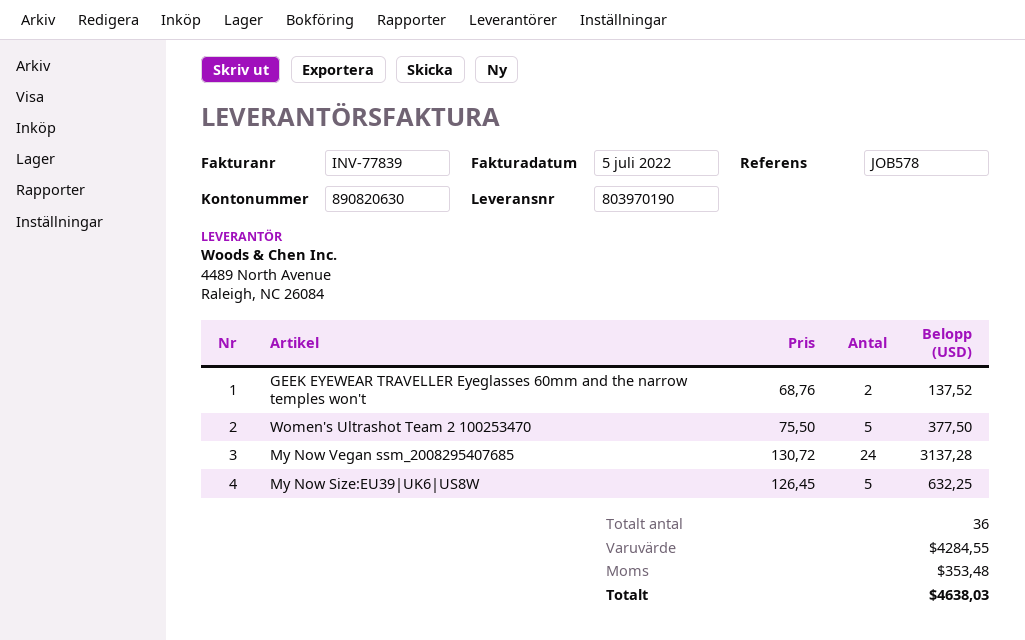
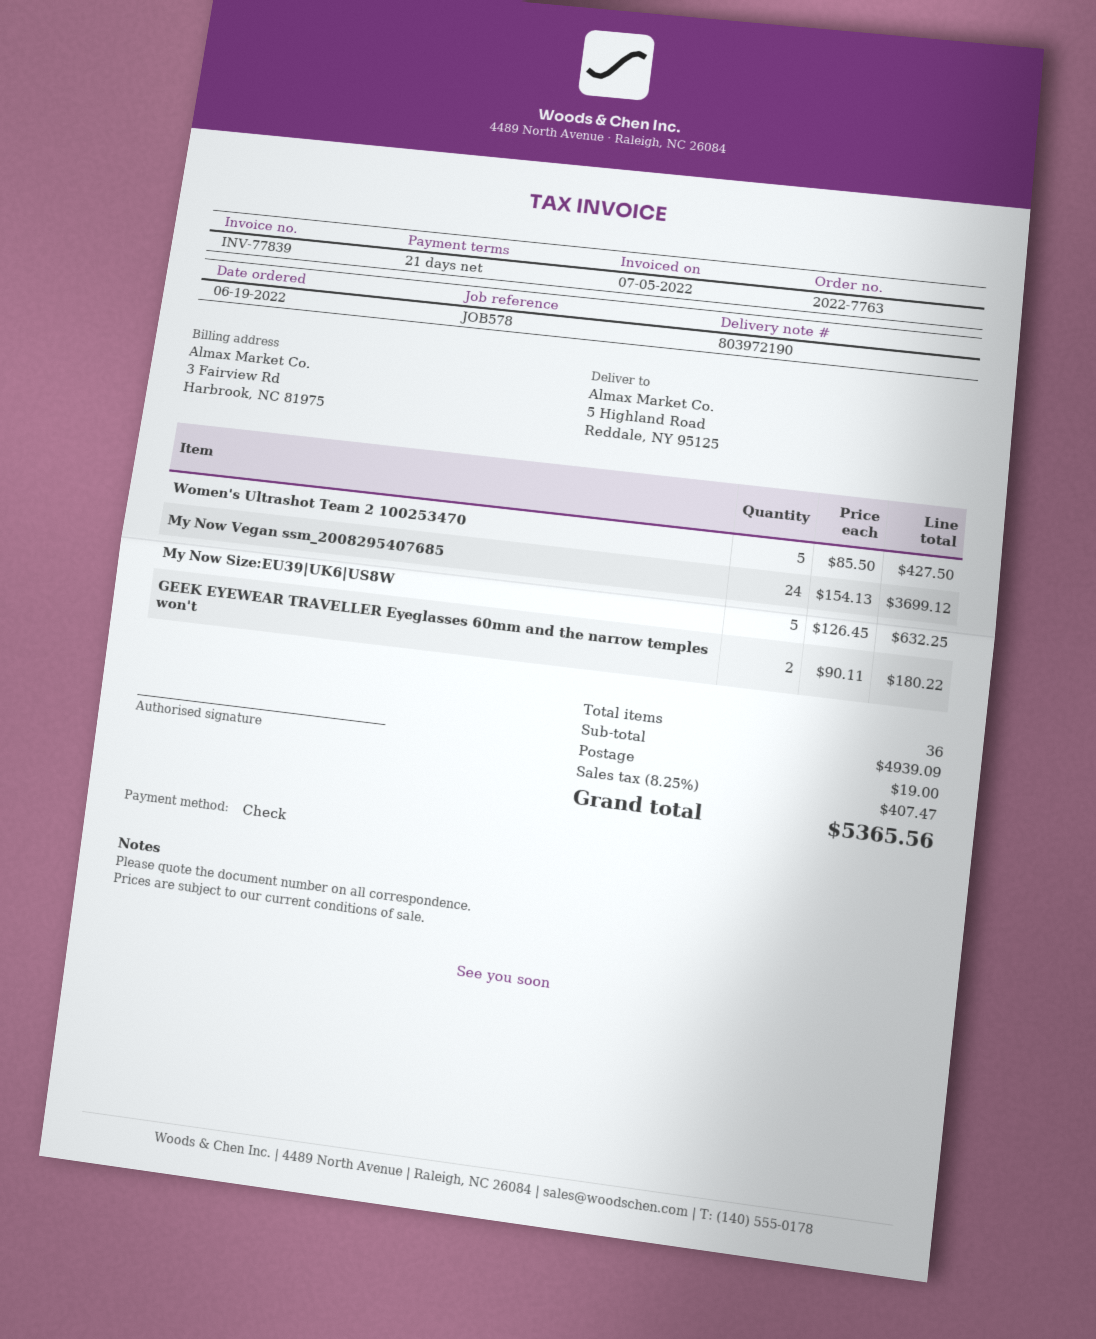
delivery note number: 803970190 -> 803972190
GEEK EYEWEAR TRAVELLER Eyeglasses 60mm and the narrow temples won't: 2 x 68.76 = 137.52 -> 2 x 90.11 = 180.22
Women's Ultrashot Team 2 100253470: 5 x 75.50 = 377.50 -> 5 x 85.50 = 427.50
My Now Vegan ssm_2008295407685: 24 x 130.72 = 3137.28 -> 24 x 154.13 = 3699.12
subtotal: 4284.55 -> 4939.09
shipping: none -> 19.00
tax: 353.48 -> 407.47
total: 4638.03 -> 5365.56

